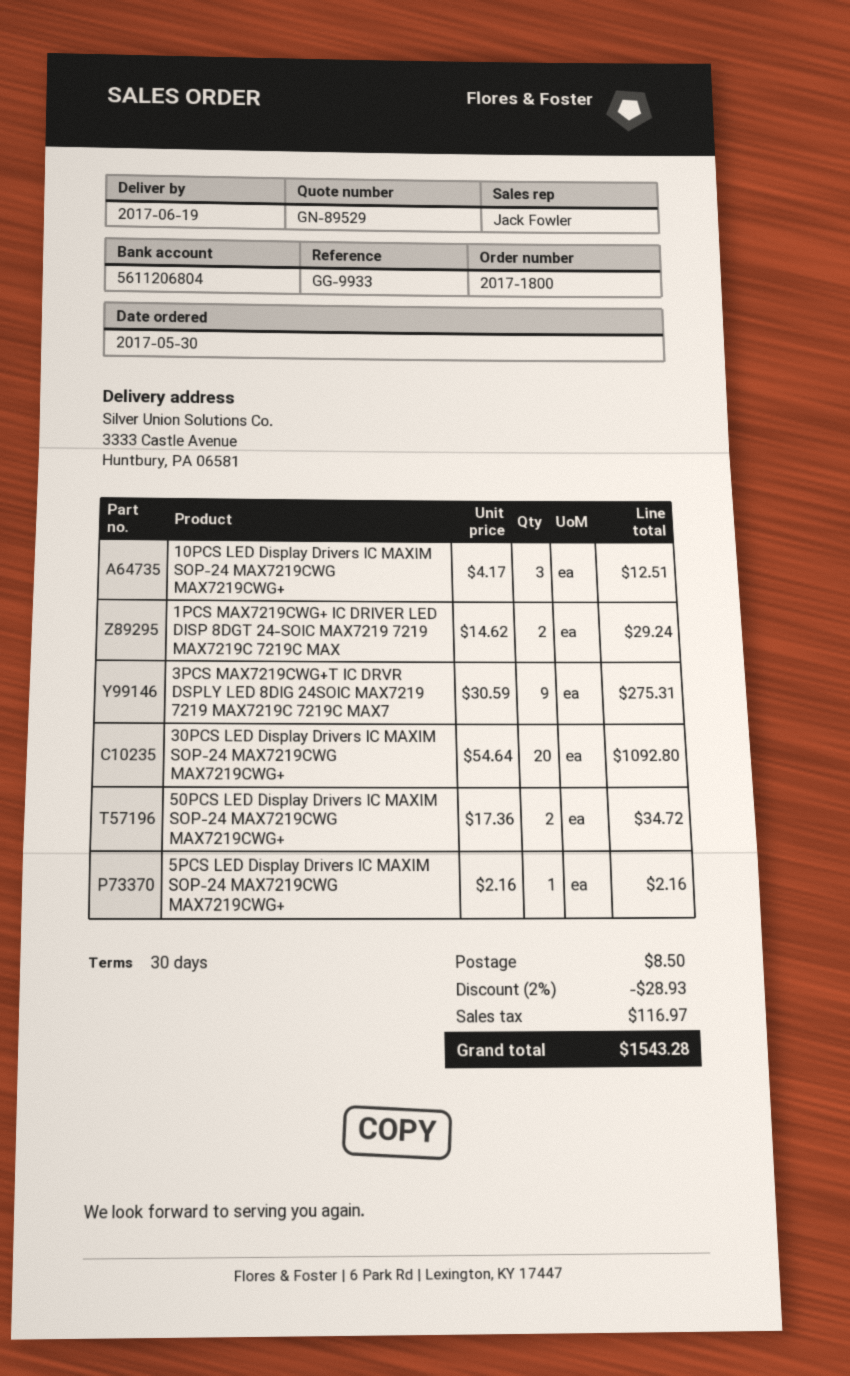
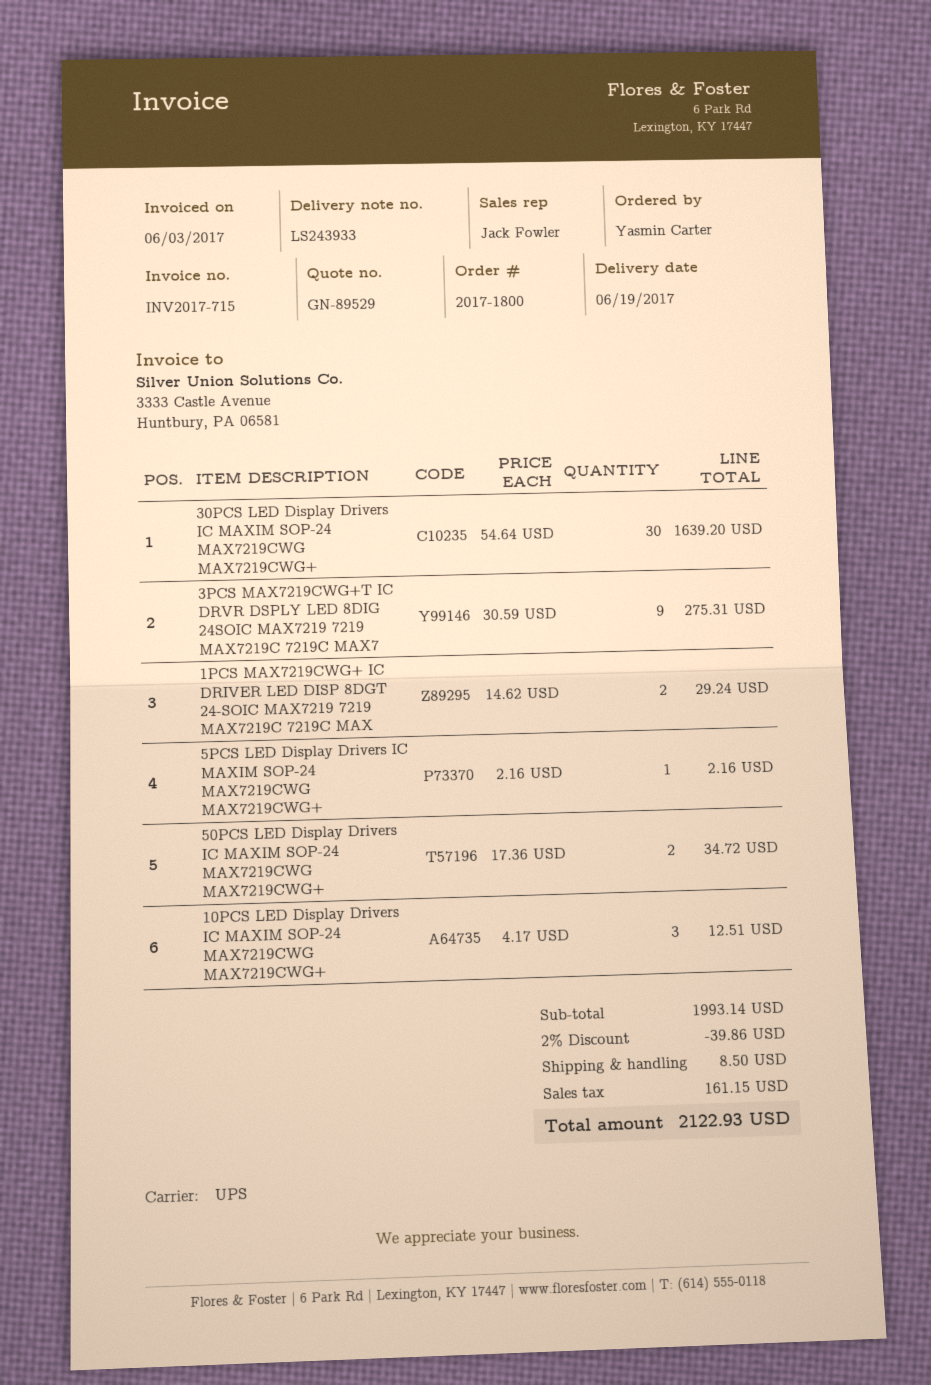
30PCS LED Display Drivers IC MAXIM SOP-24 MAX7219CWG MAX7219CWG+: 20 x 54.64 = 1092.80 -> 30 x 54.64 = 1639.20
discount: 2% = 28.93 -> 2% = 39.86
tax: 116.97 -> 161.15
total: 1543.28 -> 2122.93

